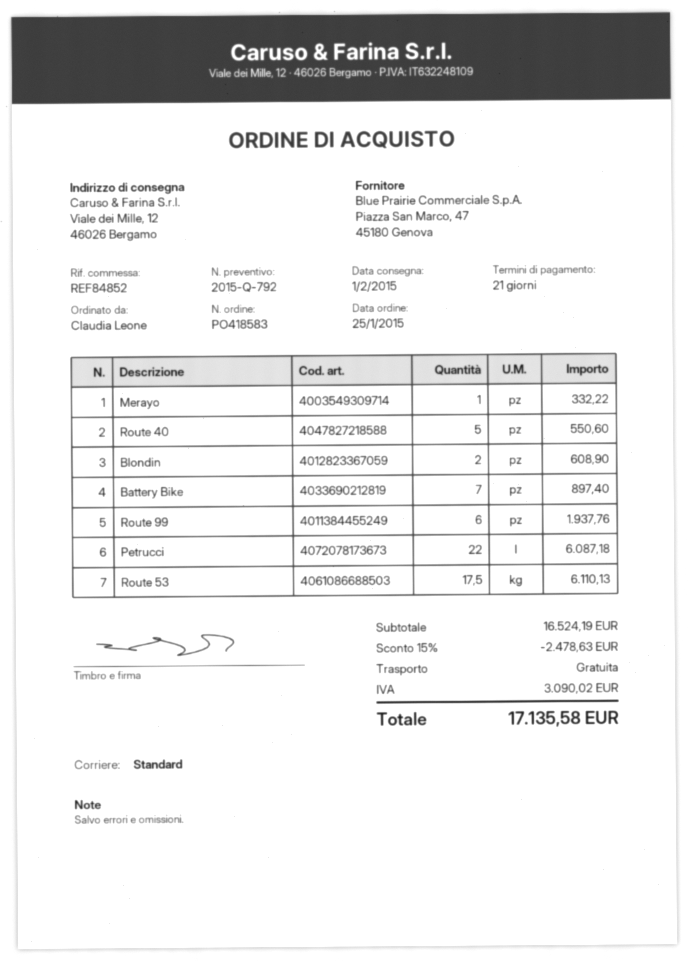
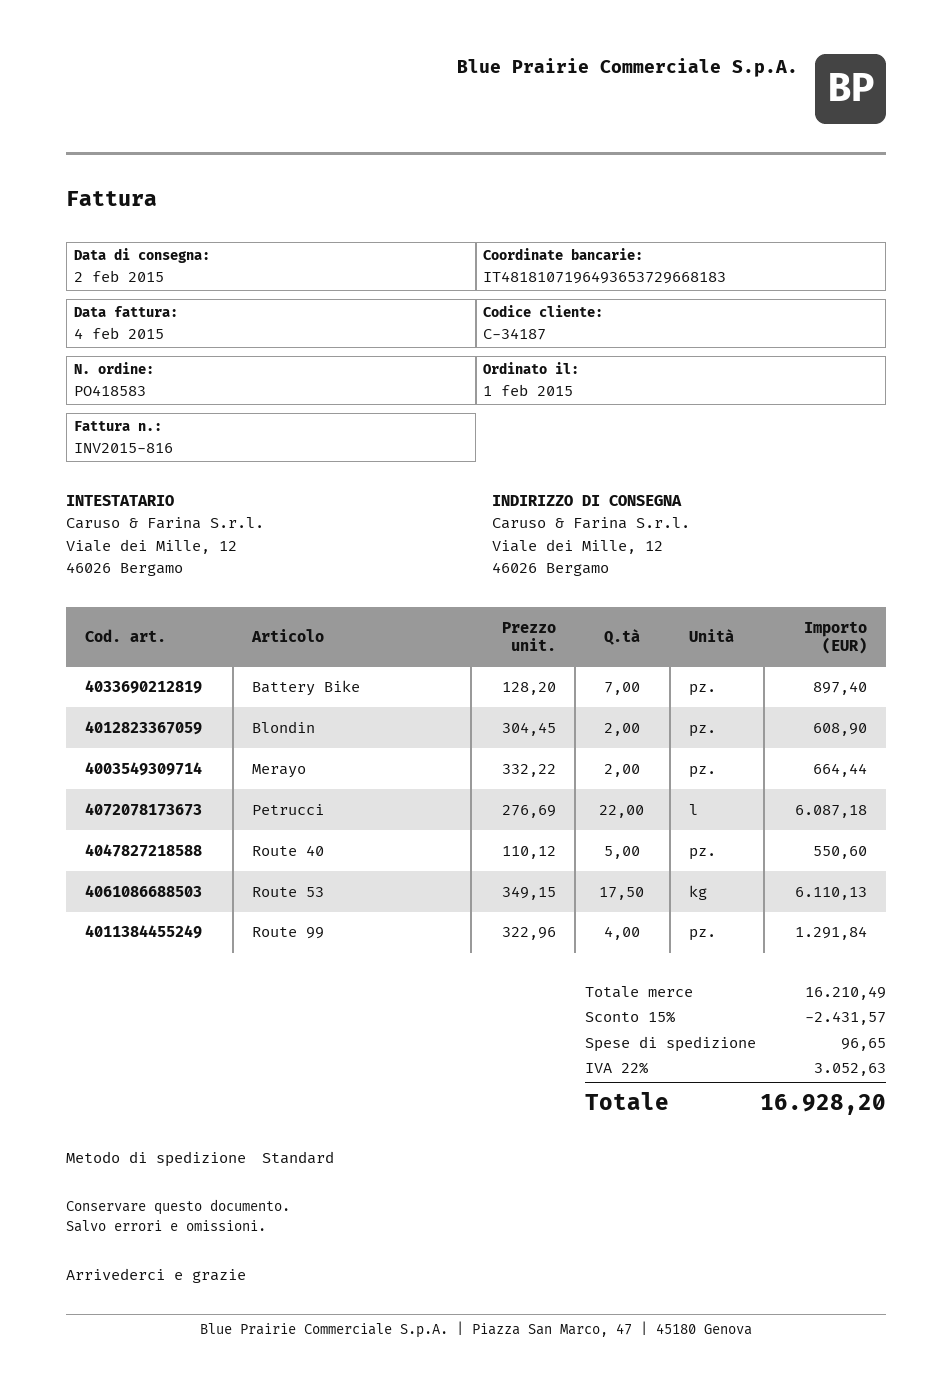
order date: 2015-01-25 -> 2015-02-01
delivery date: 2015-02-01 -> 2015-02-02
Merayo: 1 for 332.22 -> 2 for 664.44
Route 99: 6 for 1937.76 -> 4 for 1291.84
subtotal: 16524.19 -> 16210.49
discount: 15% = 2478.63 -> 15% = 2431.57
shipping: 0.00 -> 96.65
tax: 3090.02 -> 3052.63
total: 17135.58 -> 16928.20

